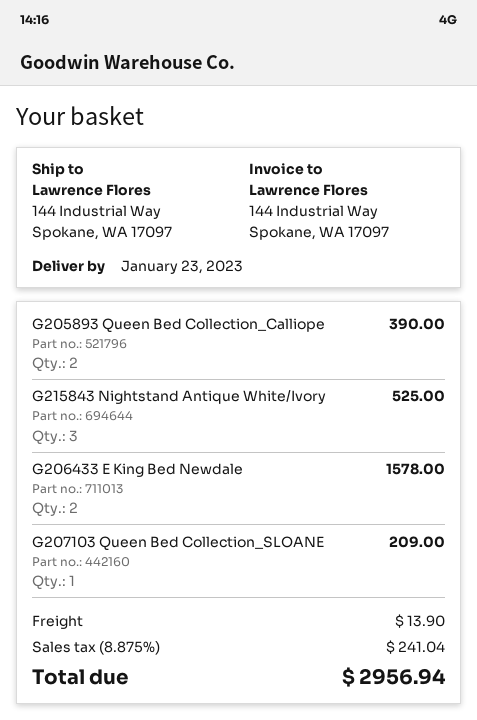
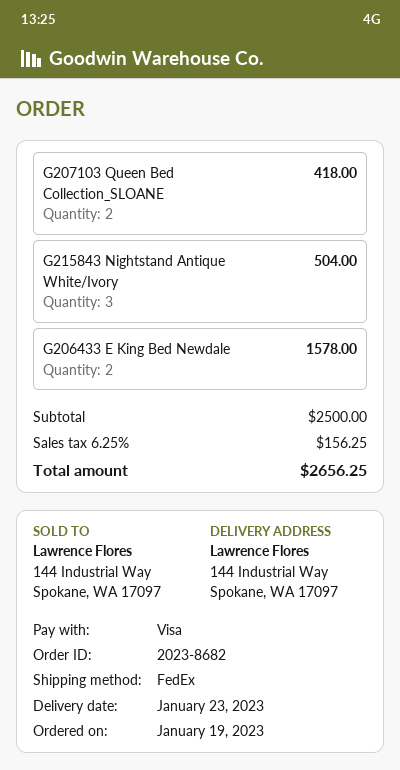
G205893 Queen Bed Collection_Calliope: 2 for 390.00 -> none
G215843 Nightstand Antique White/Ivory: 3 for 525.00 -> 3 for 504.00
G207103 Queen Bed Collection_SLOANE: 1 for 209.00 -> 2 for 418.00
shipping: 13.90 -> none
tax: 8.875% = 241.04 -> 6.25% = 156.25
total: 2956.94 -> 2656.25

